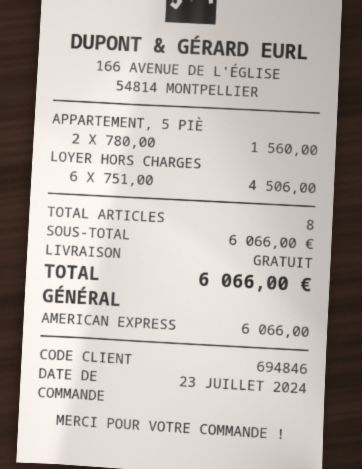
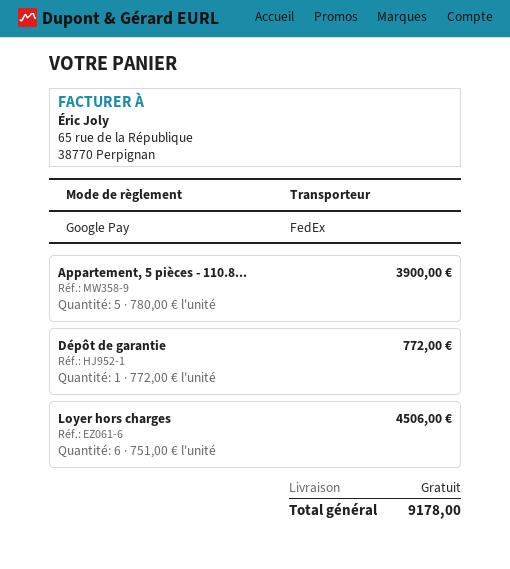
payment method: American Express -> Google Pay
APPARTEMENT, 5 PIÈ: 2 x 780.00 = 1560.00 -> 5 x 780.00 = 3900.00
Dépôt de garantie: none -> 1 x 772.00 = 772.00
total: 6066.00 -> 9178.00

